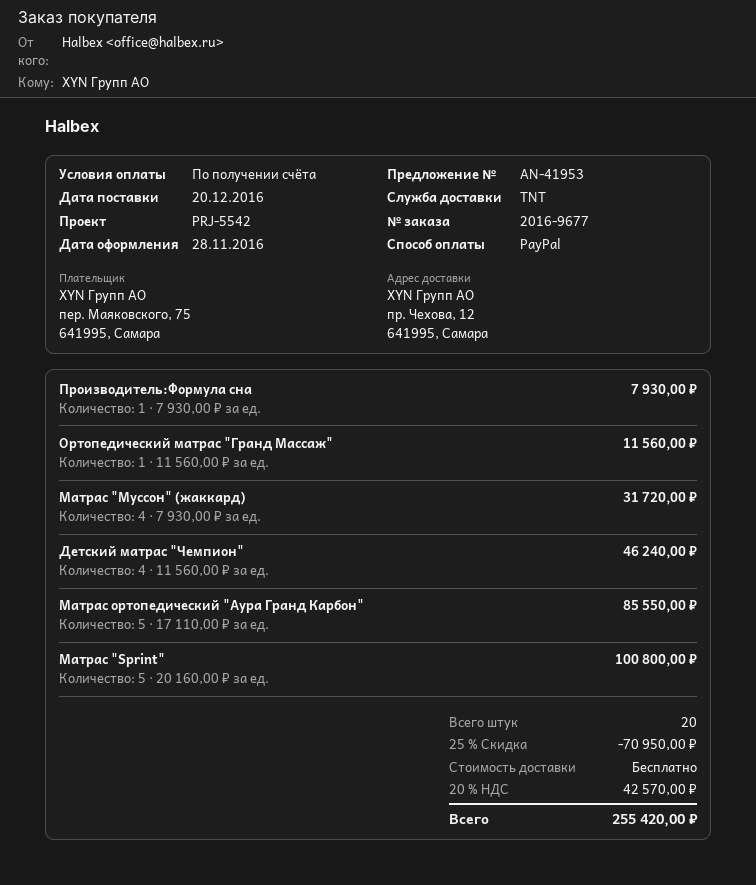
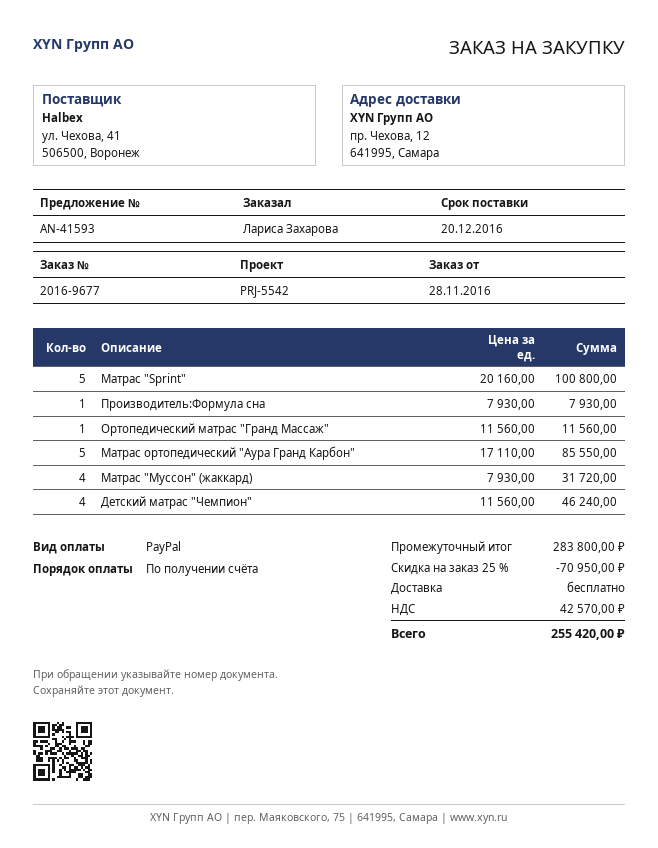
quote number: AN-41953 -> AN-41593

